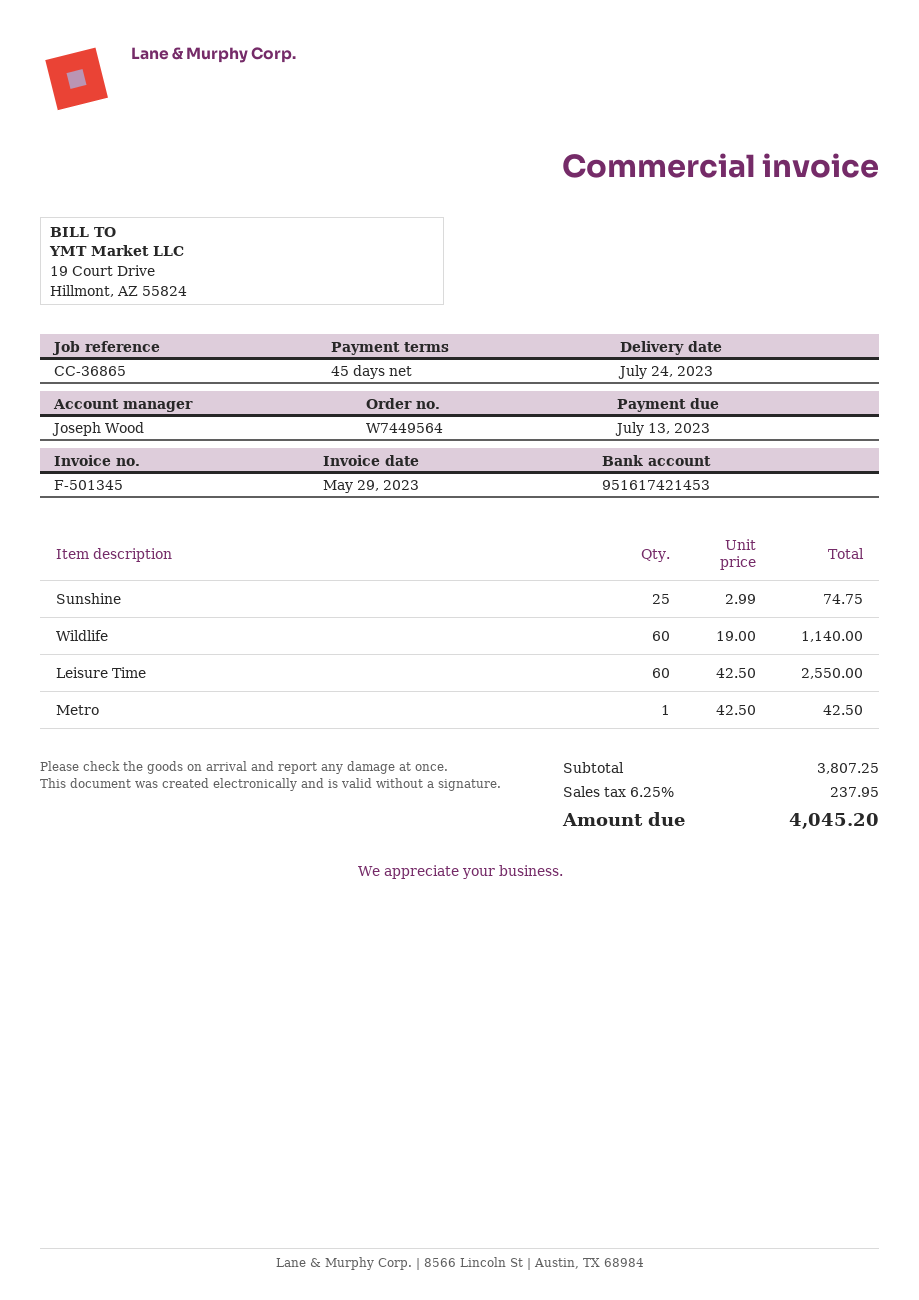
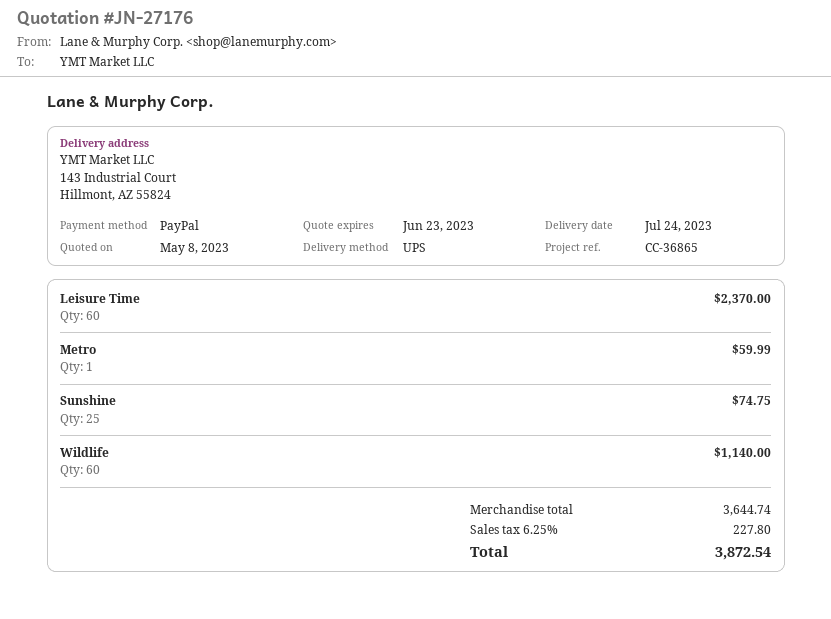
Leisure Time: 60 for 2550.00 -> 60 for 2370.00
Metro: 1 for 42.50 -> 1 for 59.99
subtotal: 3807.25 -> 3644.74
tax: 6.25% = 237.95 -> 6.25% = 227.80
total: 4045.20 -> 3872.54

